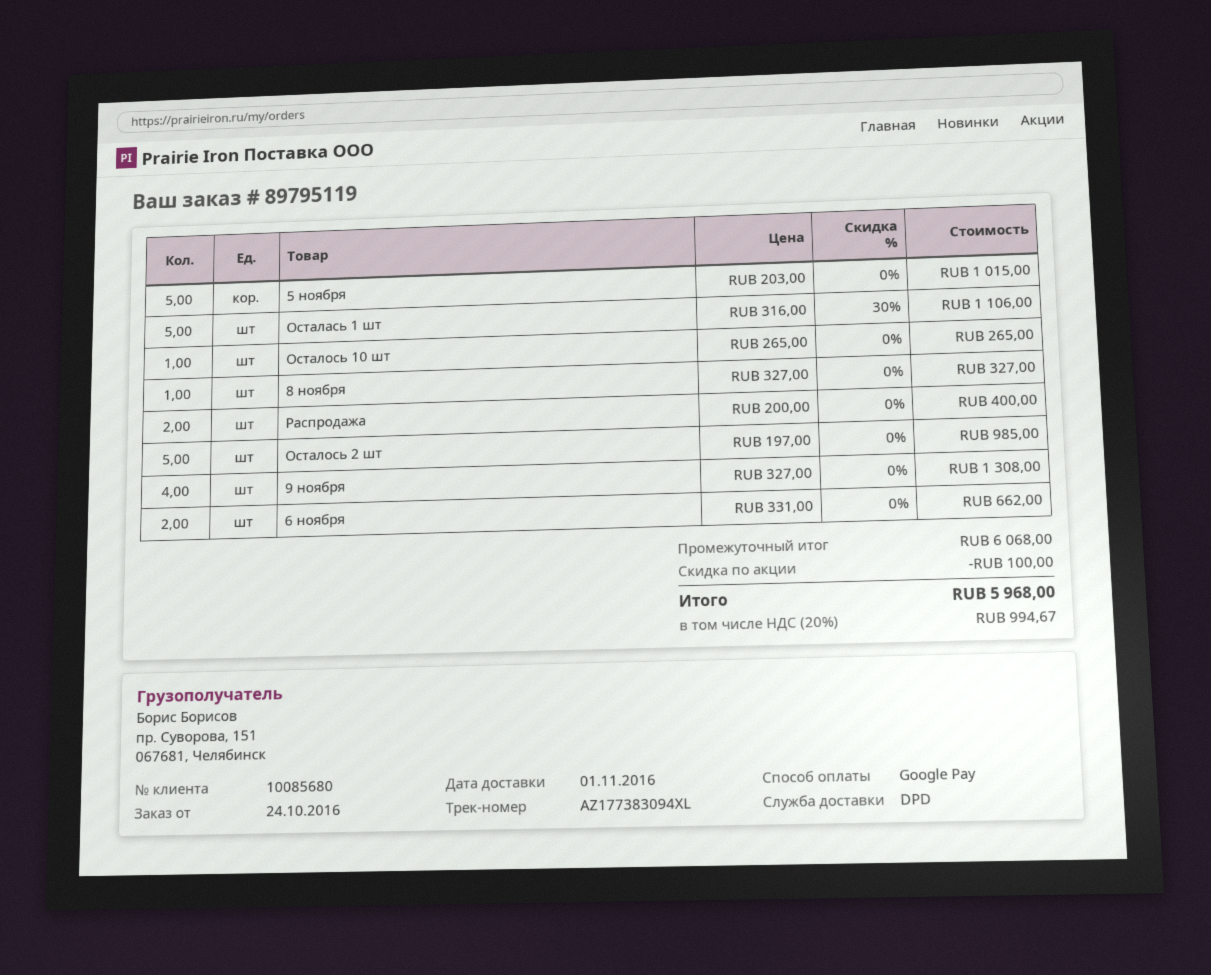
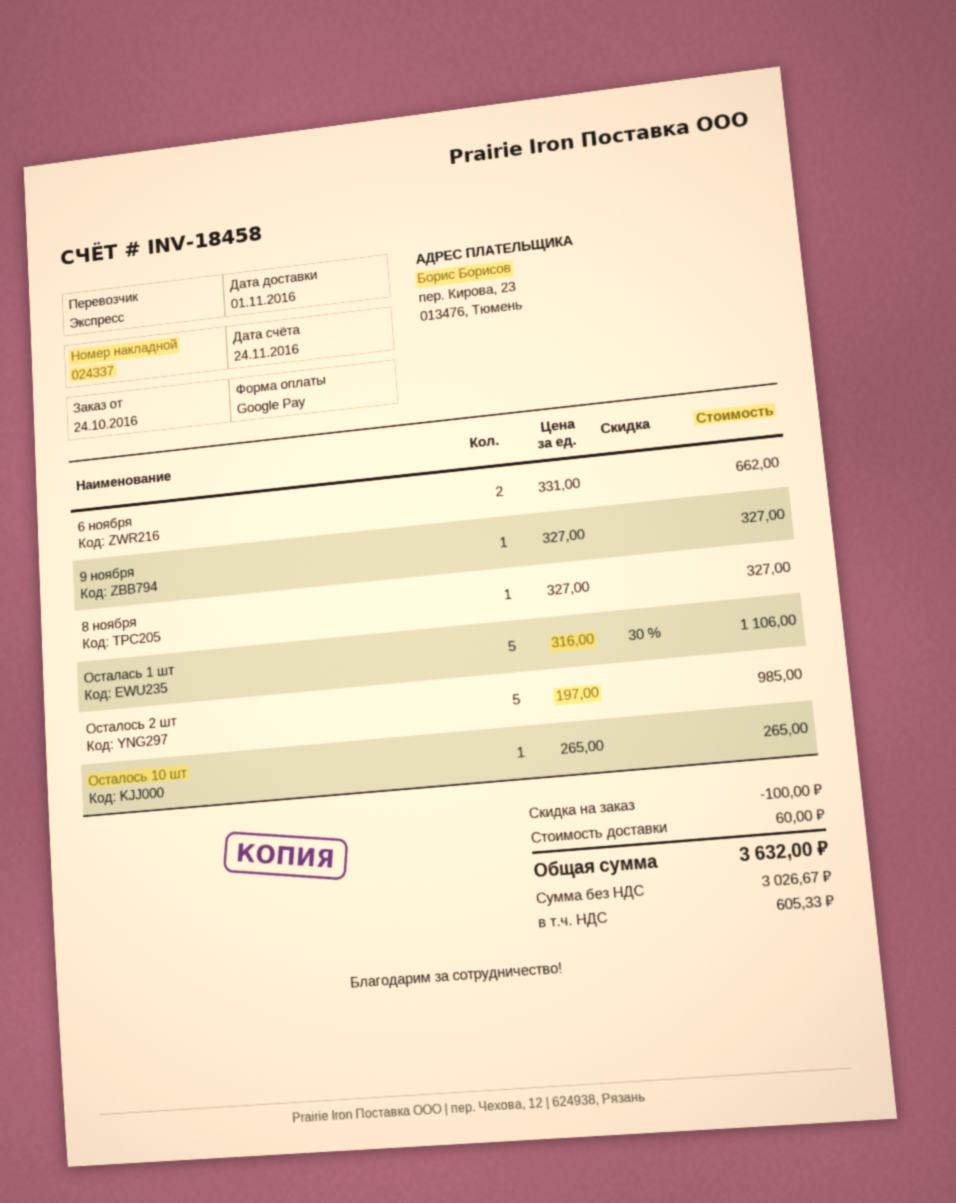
shipping method: DPD -> express
5 ноября: 5 x 203.00 = 1015.00 -> none
Распродажа: 2 x 200.00 = 400.00 -> none
9 ноября: 4 x 327.00 = 1308.00 -> 1 x 327.00 = 327.00
shipping: none -> 60.00
tax: 994.67 -> 605.33
total: 5968.00 -> 3632.00

